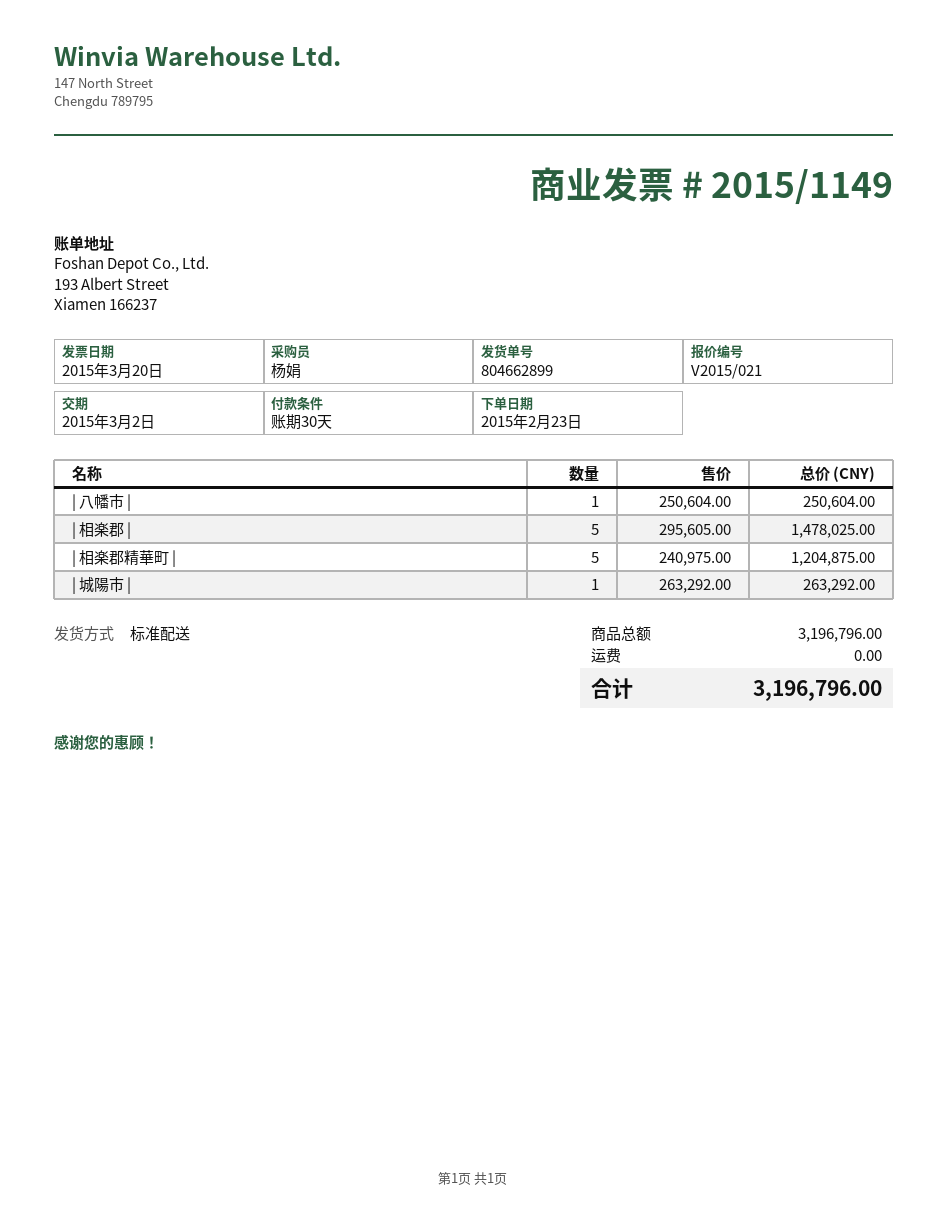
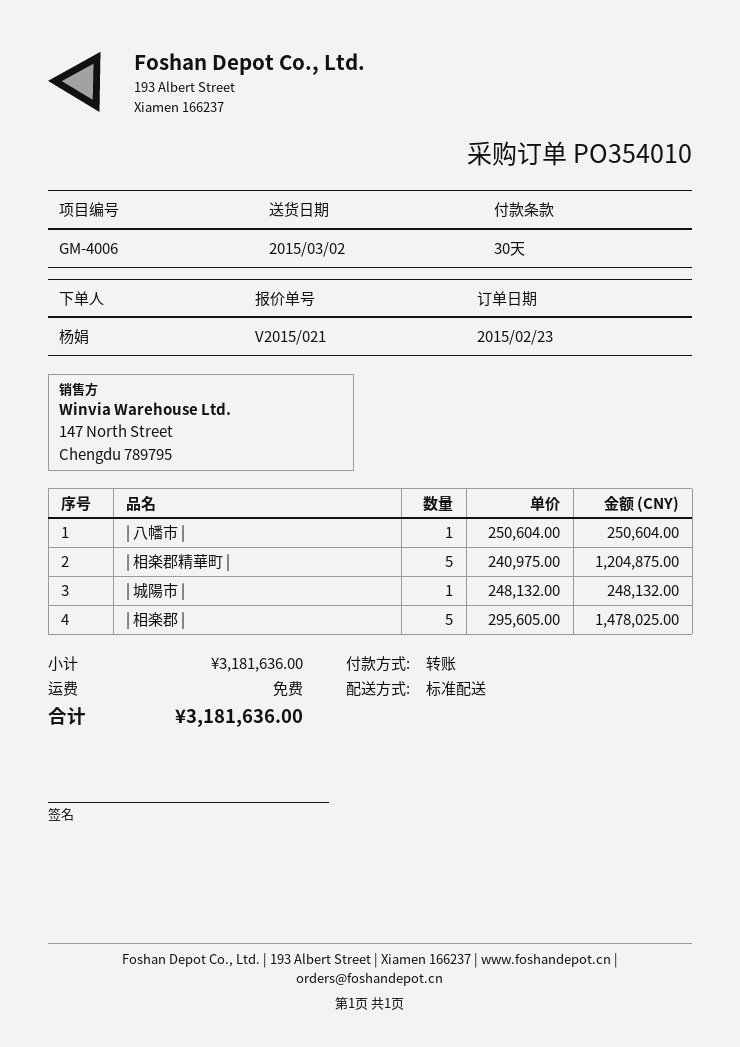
| 城陽市 |: 1 x 263292.00 = 263292.00 -> 1 x 248132.00 = 248132.00
subtotal: 3196796.00 -> 3181636.00
total: 3196796.00 -> 3181636.00

